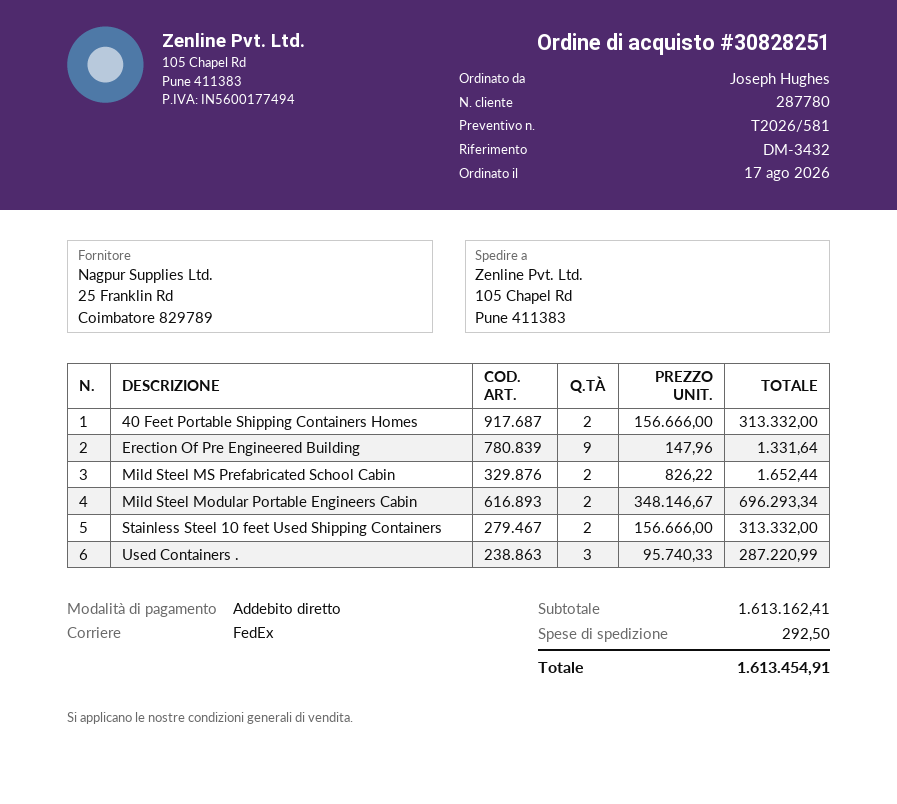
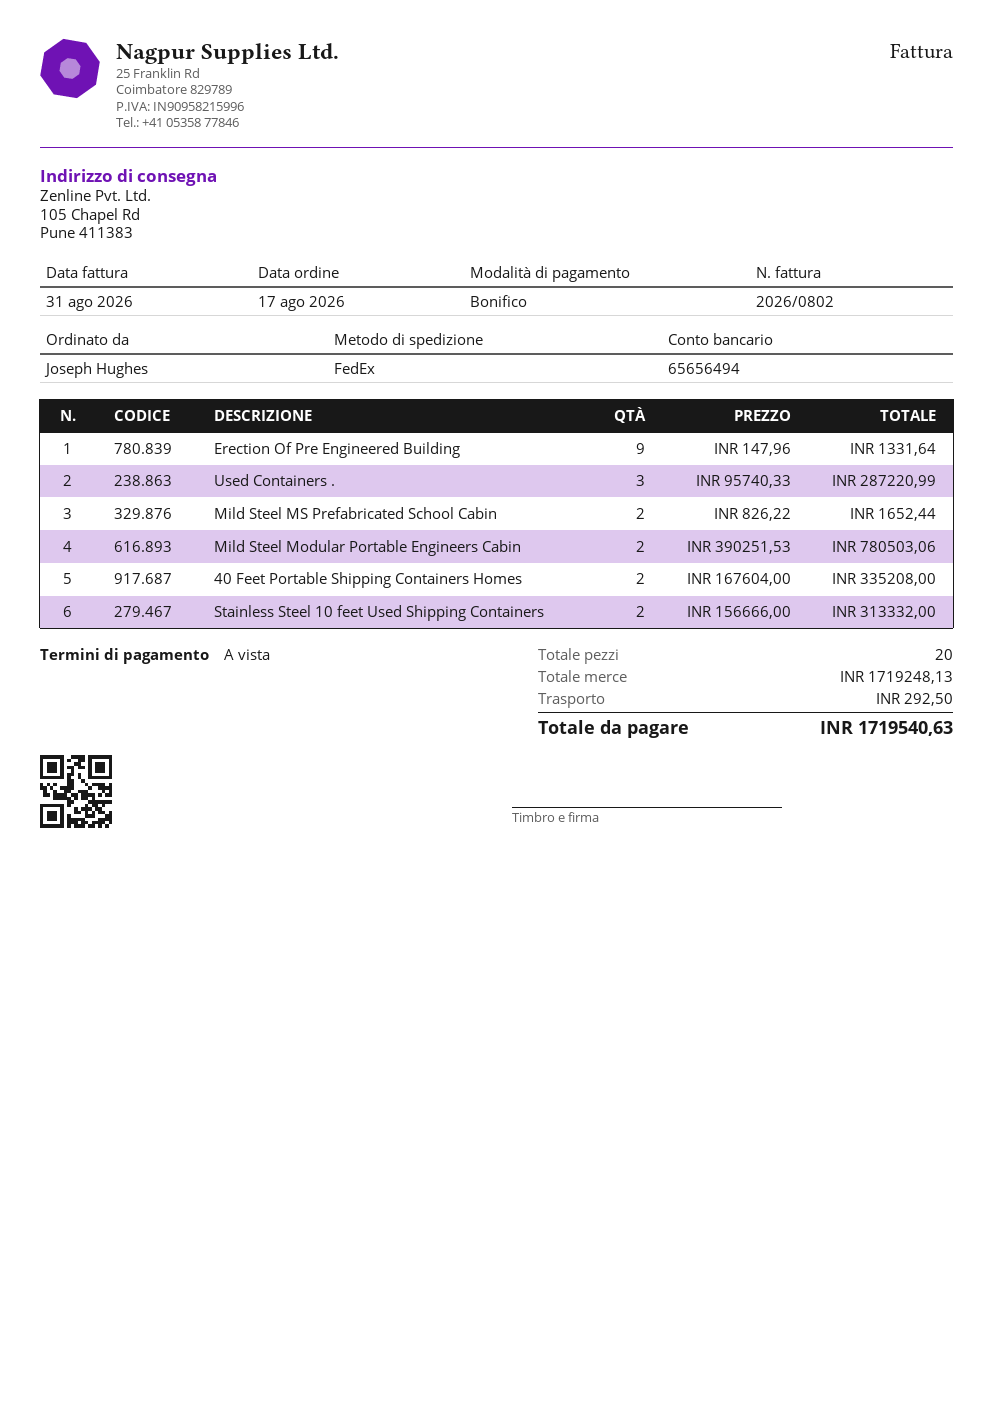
payment method: direct debit -> bank transfer
40 Feet Portable Shipping Containers Homes: 2 x 156666.00 = 313332.00 -> 2 x 167604.00 = 335208.00
Mild Steel Modular Portable Engineers Cabin: 2 x 348146.67 = 696293.34 -> 2 x 390251.53 = 780503.06
subtotal: 1613162.41 -> 1719248.13
total: 1613454.91 -> 1719540.63

